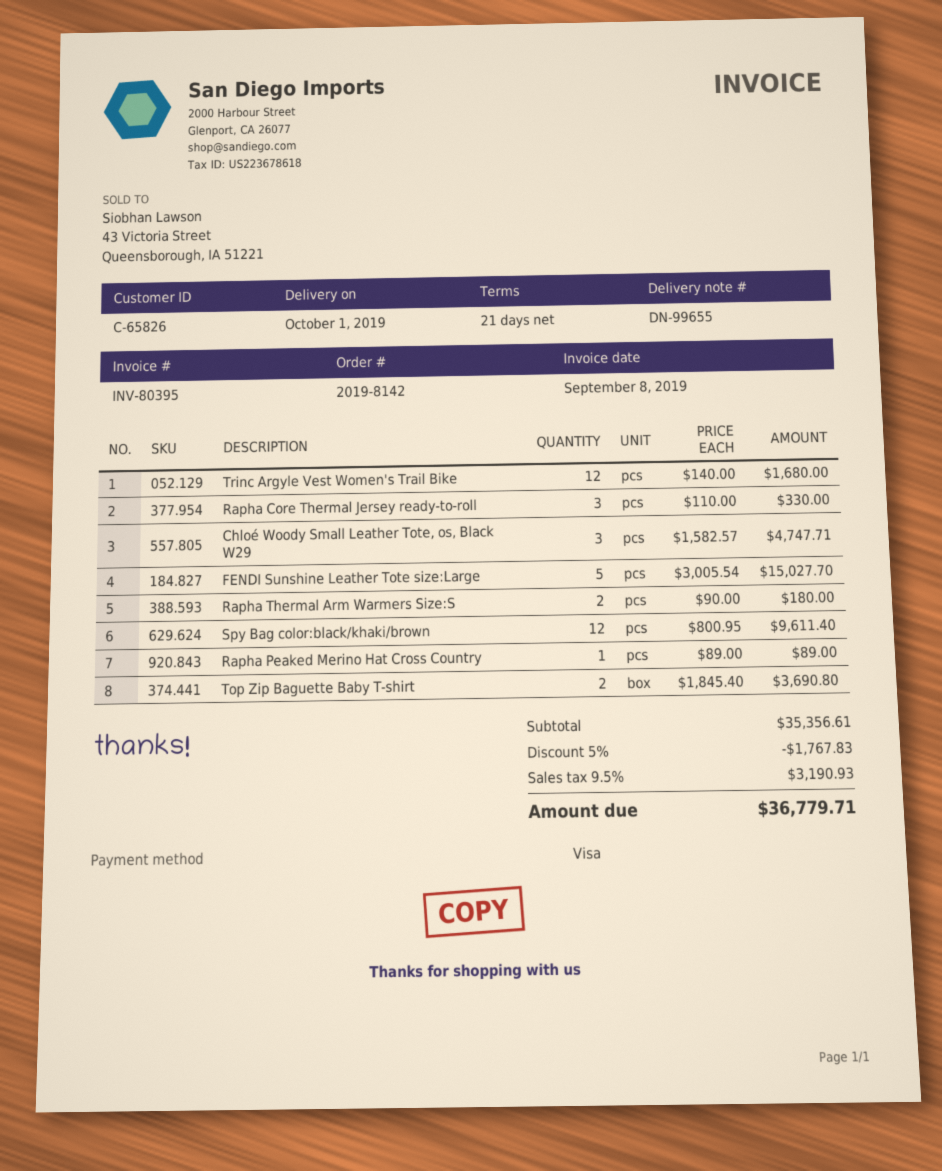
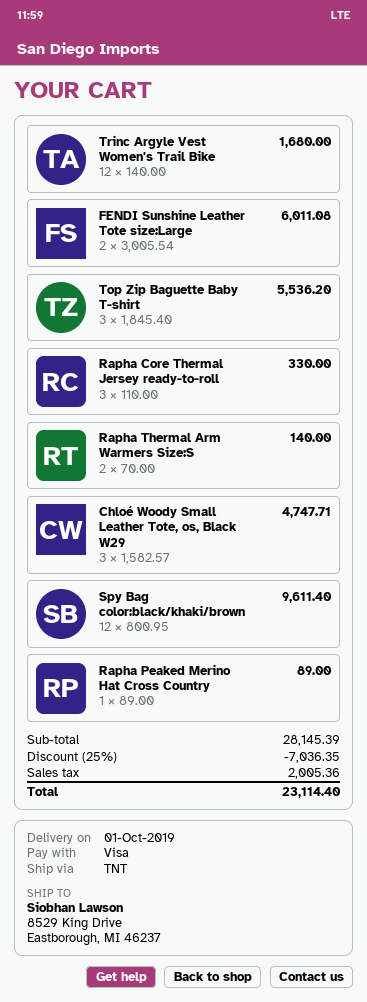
FENDI Sunshine Leather Tote size:Large: 5 x 3005.54 = 15027.70 -> 2 x 3005.54 = 6011.08
Rapha Thermal Arm Warmers Size:S: 2 x 90.00 = 180.00 -> 2 x 70.00 = 140.00
Top Zip Baguette Baby T-shirt: 2 x 1845.40 = 3690.80 -> 3 x 1845.40 = 5536.20
subtotal: 35356.61 -> 28145.39
discount: 5% = 1767.83 -> 25% = 7036.35
tax: 3190.93 -> 2005.36
total: 36779.71 -> 23114.40

